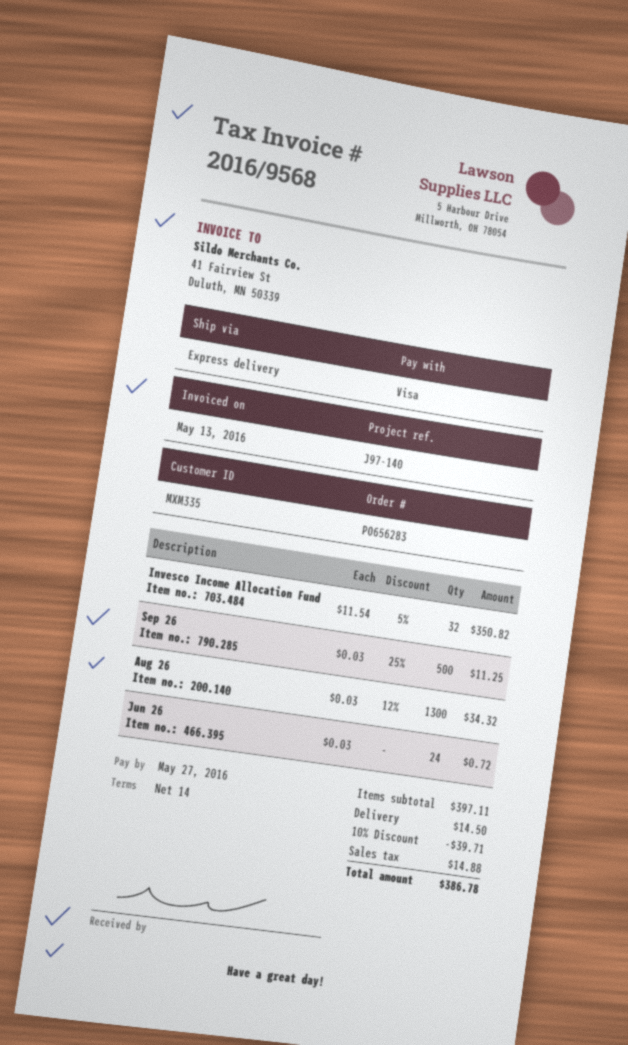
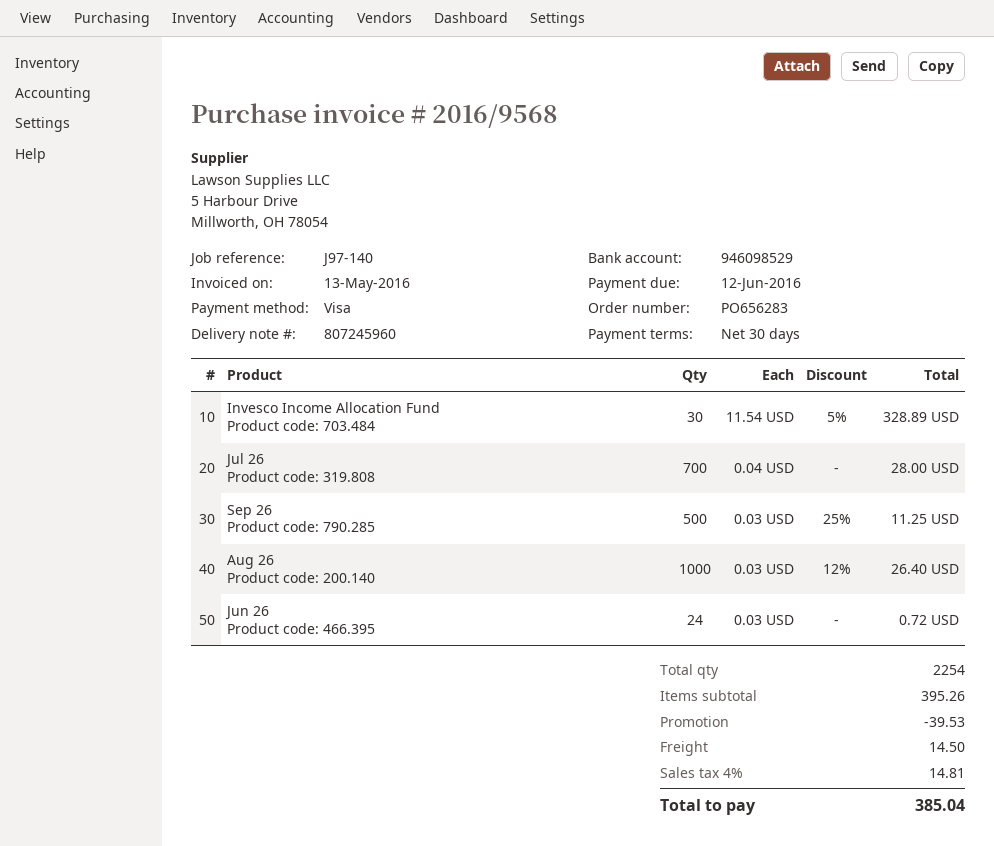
payment terms: 14 days -> 30 days
due date: 2016-05-27 -> 2016-06-12
Invesco Income Allocation Fund: 32 x 11.54 - 5% = 350.82 -> 30 x 11.54 - 5% = 328.89
Aug 26: 1300 x 0.03 - 12% = 34.32 -> 1000 x 0.03 - 12% = 26.40
Jul 26: none -> 700 x 0.04 = 28.00
subtotal: 397.11 -> 395.26
discount: 39.71 -> 39.53
tax: 14.88 -> 14.81
total: 386.78 -> 385.04

